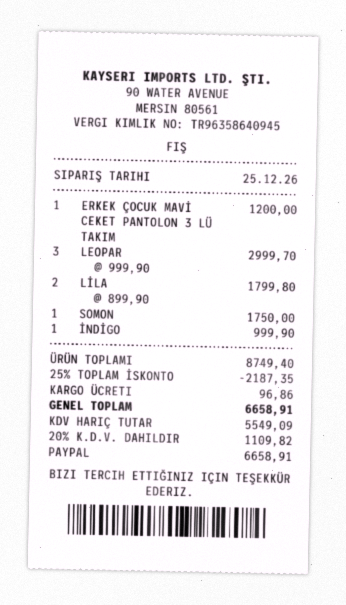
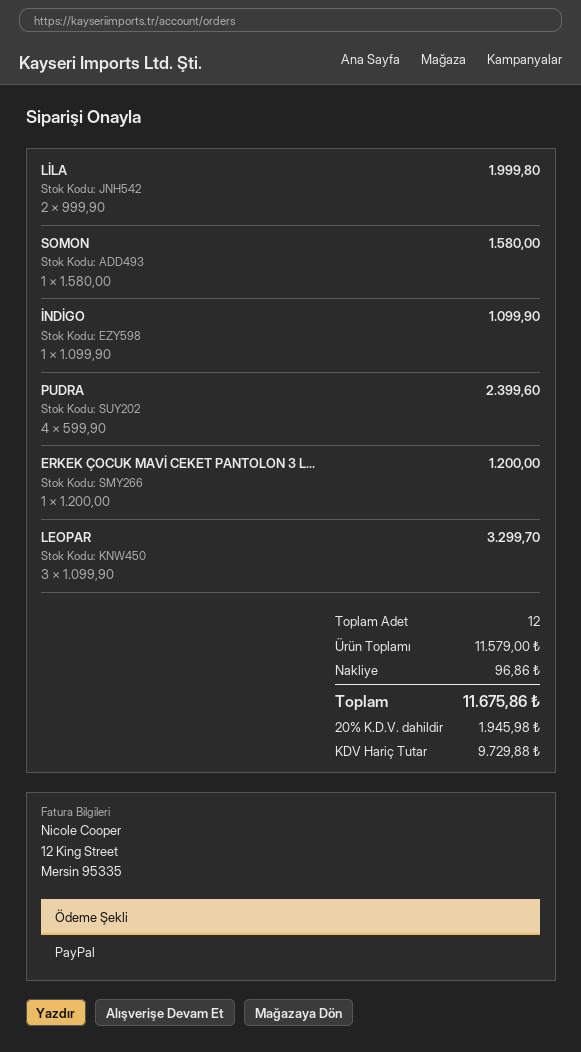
LEOPAR: 3 x 999.90 = 2999.70 -> 3 x 1099.90 = 3299.70
LİLA: 2 x 899.90 = 1799.80 -> 2 x 999.90 = 1999.80
SOMON: 1 x 1750.00 = 1750.00 -> 1 x 1580.00 = 1580.00
İNDİGO: 1 x 999.90 = 999.90 -> 1 x 1099.90 = 1099.90
PUDRA: none -> 4 x 599.90 = 2399.60
subtotal: 8749.40 -> 11579.00
discount: 25% = 2187.35 -> none
net: 5549.09 -> 9729.88
tax: 20% = 1109.82 -> 20% = 1945.98
total: 6658.91 -> 11675.86

